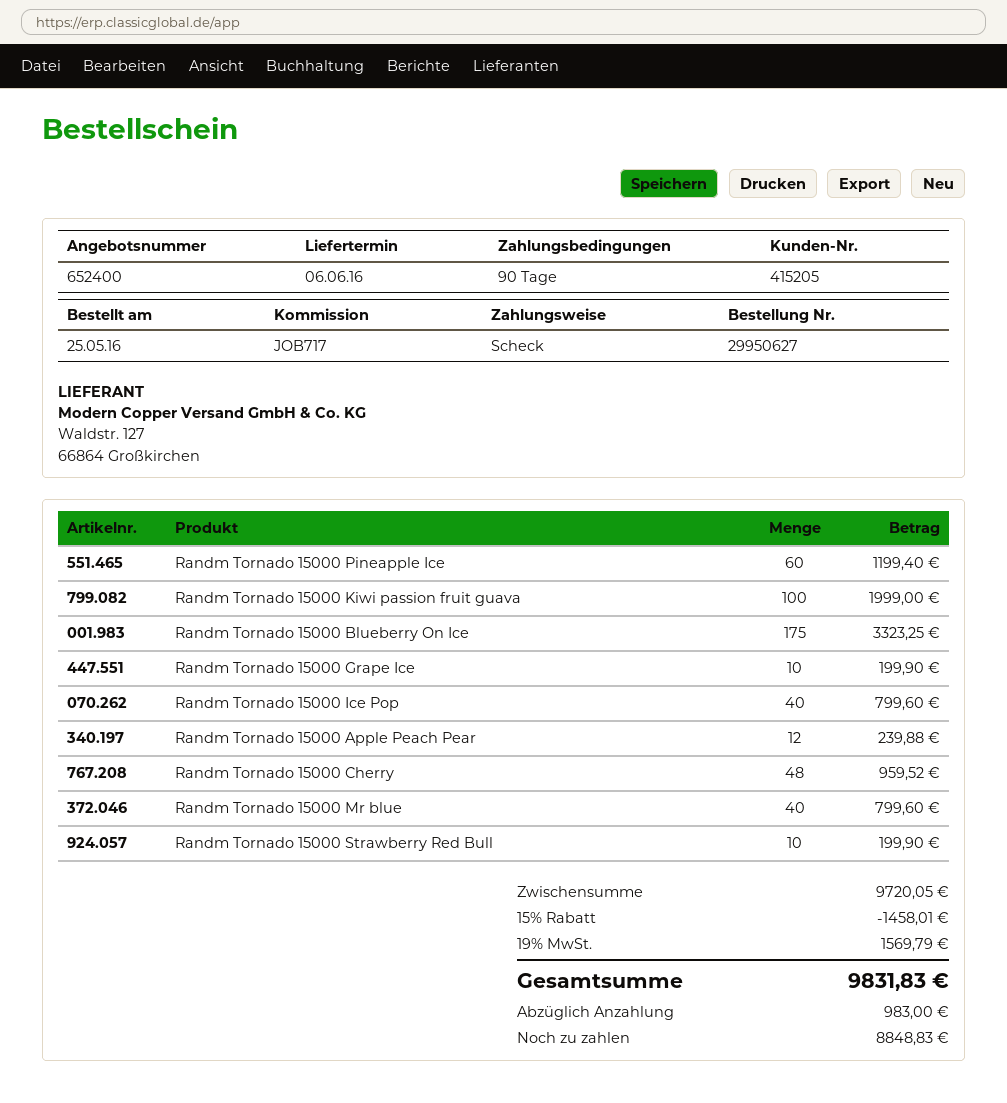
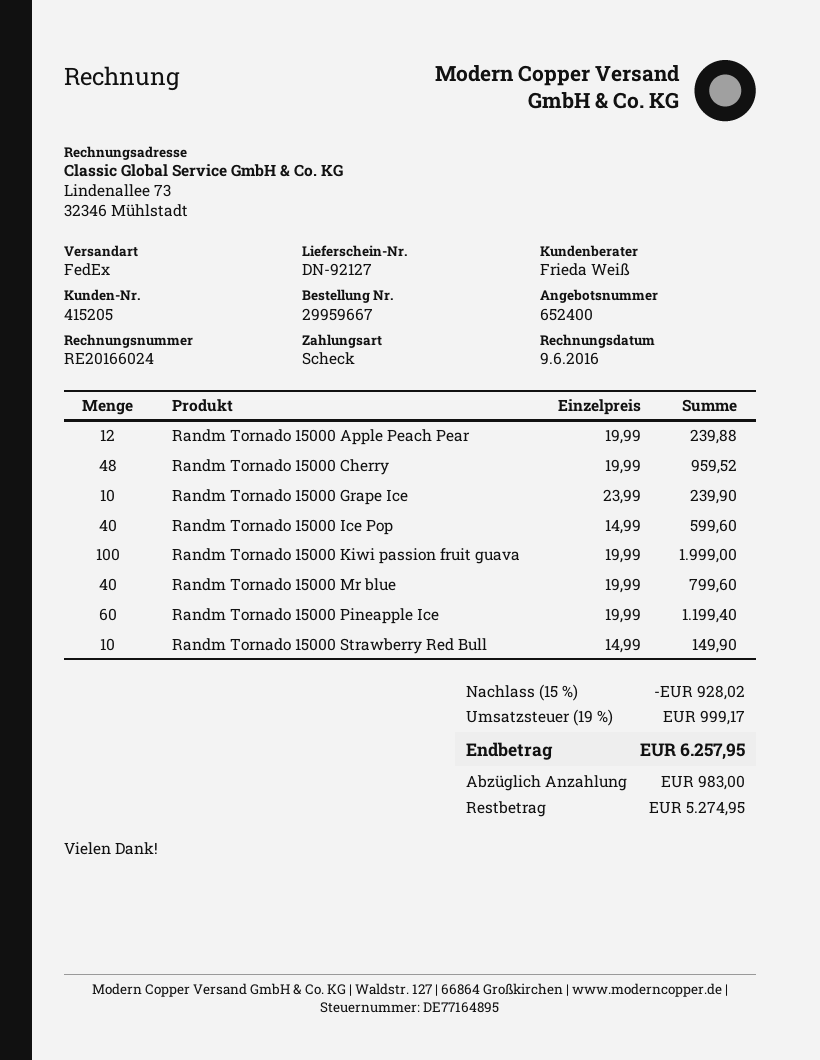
order number: 29950627 -> 29959667
Randm Tornado 15000 Blueberry On Ice: 175 for 3323.25 -> none
Randm Tornado 15000 Grape Ice: 10 for 199.90 -> 10 for 239.90
Randm Tornado 15000 Ice Pop: 40 for 799.60 -> 40 for 599.60
Randm Tornado 15000 Strawberry Red Bull: 10 for 199.90 -> 10 for 149.90
discount: 15% = 1458.01 -> 15% = 928.02
tax: 19% = 1569.79 -> 19% = 999.17
total: 9831.83 -> 6257.95
balance: 8848.83 -> 5274.95

